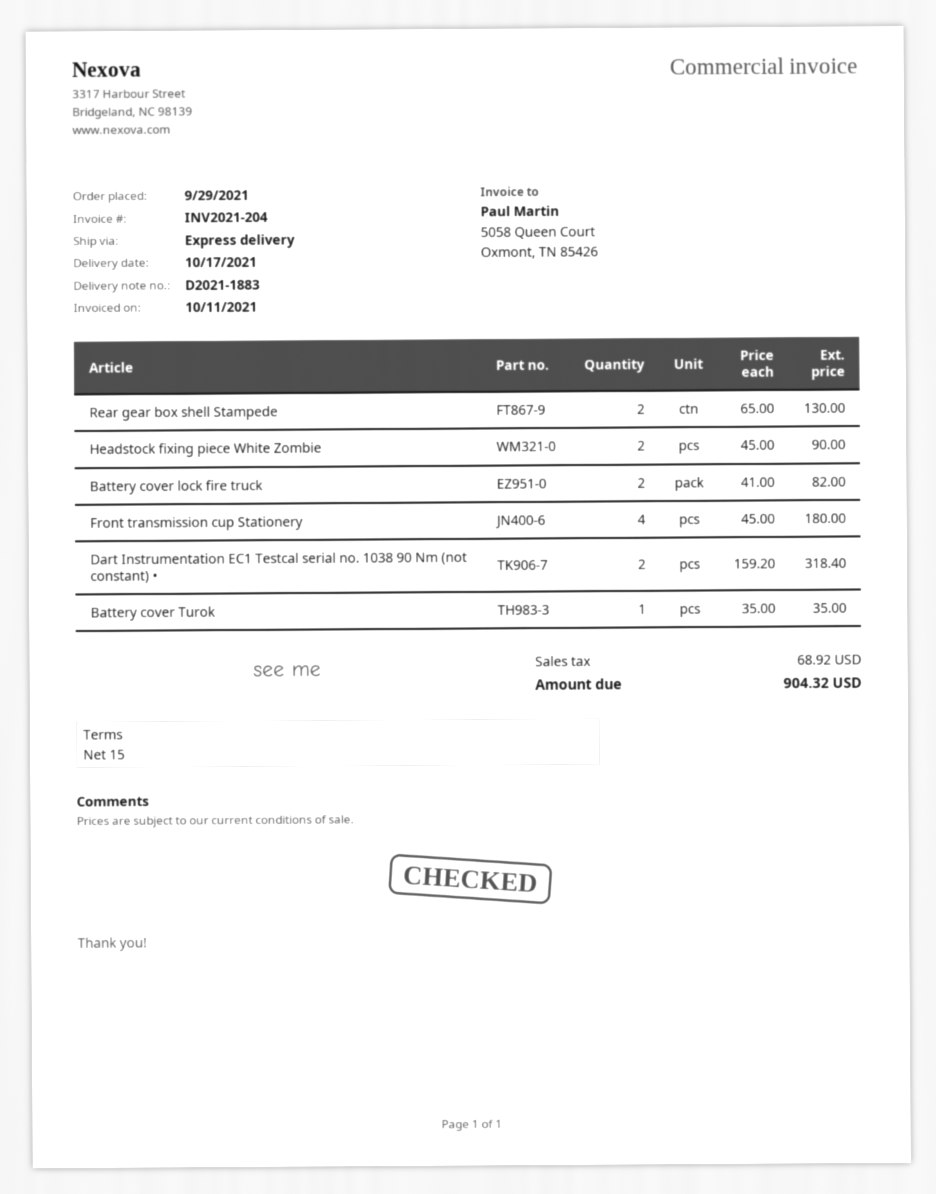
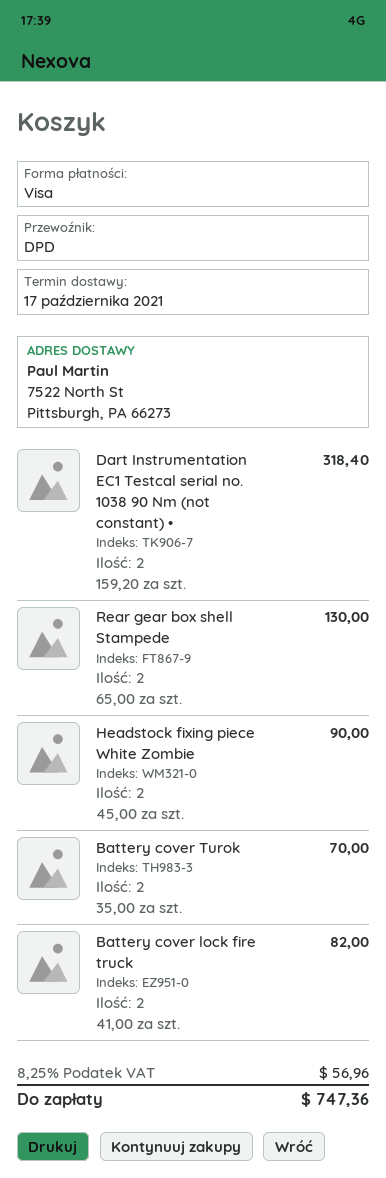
shipping method: express -> DPD
Front transmission cup Stationery: 4 x 45.00 = 180.00 -> none
Battery cover Turok: 1 x 35.00 = 35.00 -> 2 x 35.00 = 70.00
tax: 68.92 -> 56.96
total: 904.32 -> 747.36

